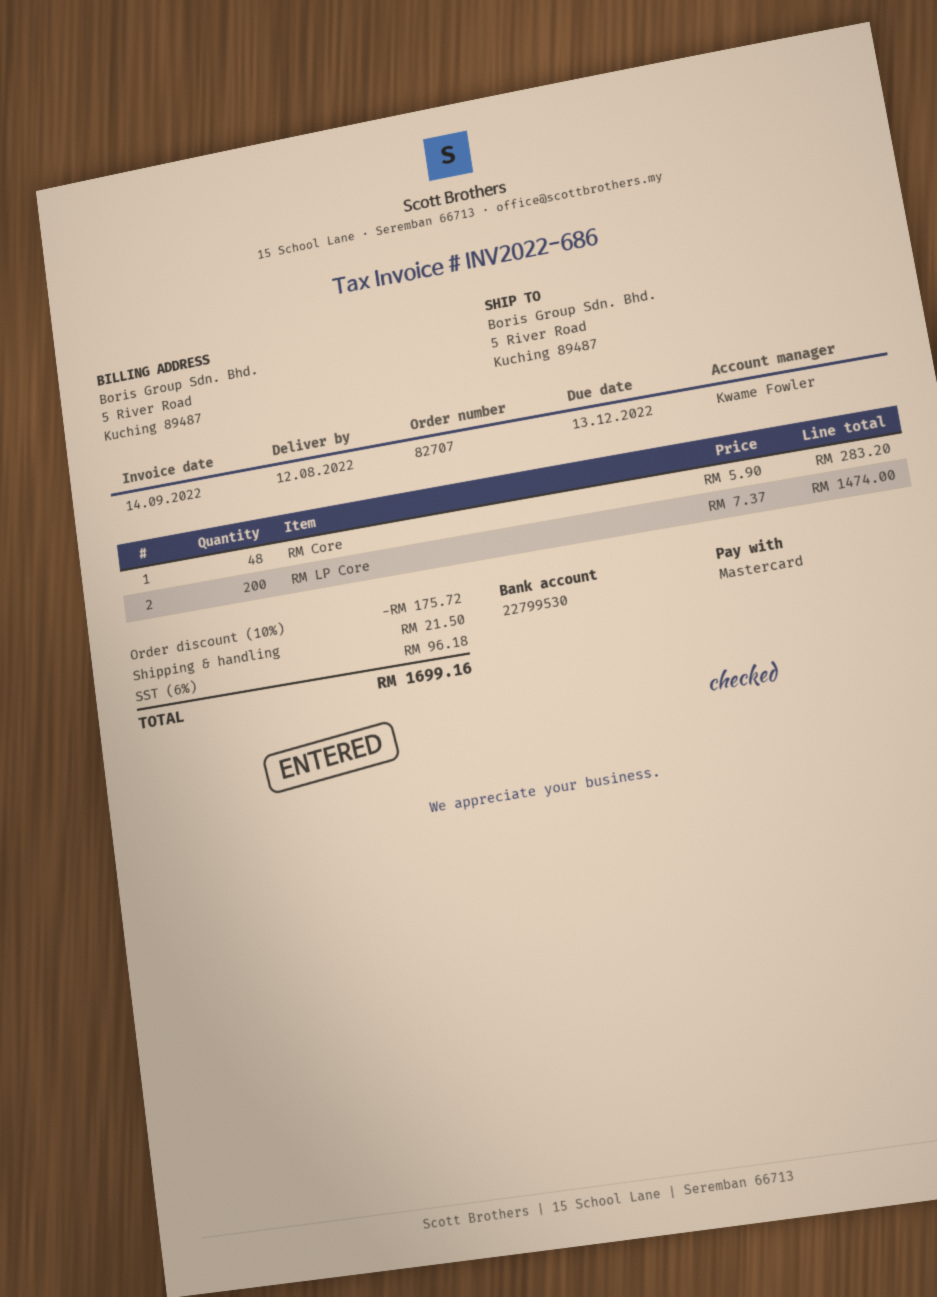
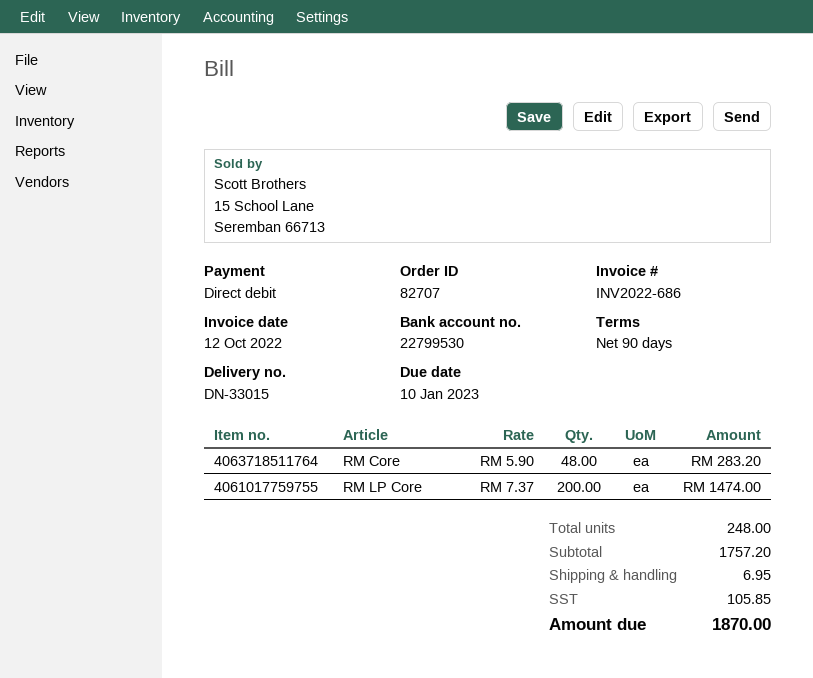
invoice date: 2022-09-14 -> 2022-10-12
due date: 2022-12-13 -> 2023-01-10
payment method: Mastercard -> direct debit
discount: 10% = 175.72 -> none
shipping: 21.50 -> 6.95
tax: 96.18 -> 105.85
total: 1699.16 -> 1870.00

